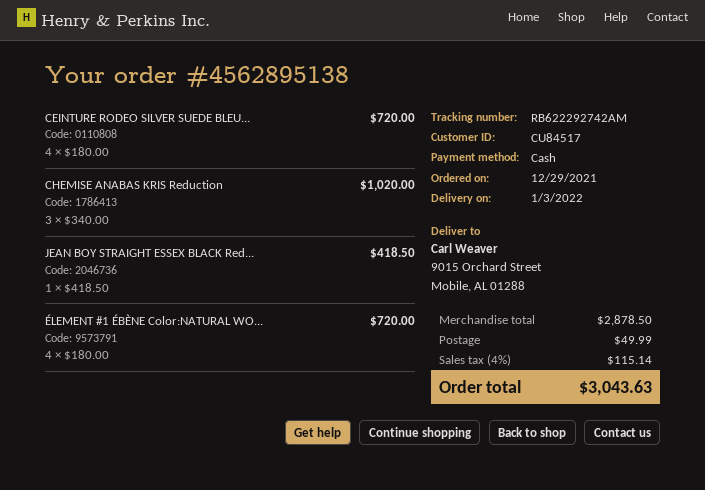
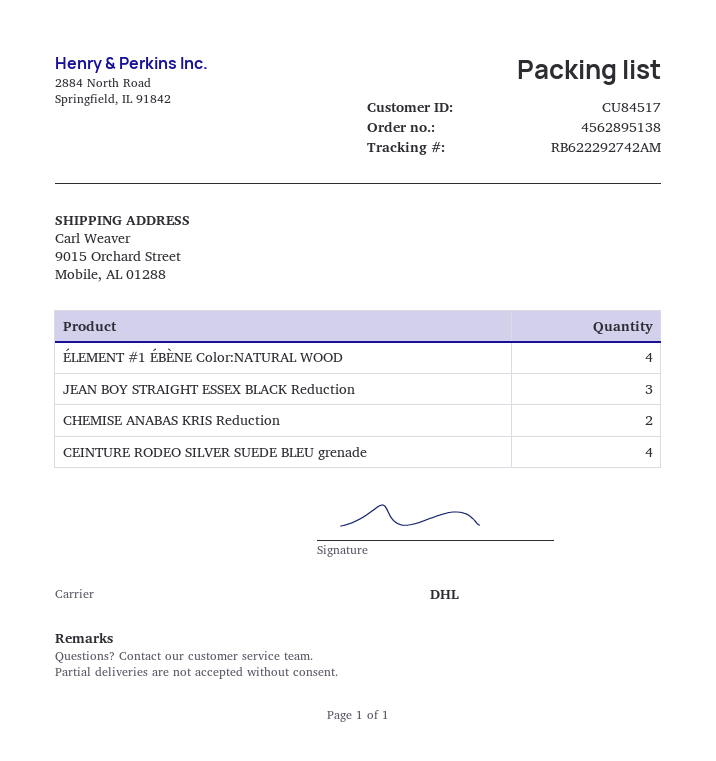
CHEMISE ANABAS KRIS Reduction: 3 -> 2
JEAN BOY STRAIGHT ESSEX BLACK Red...: 1 -> 3

